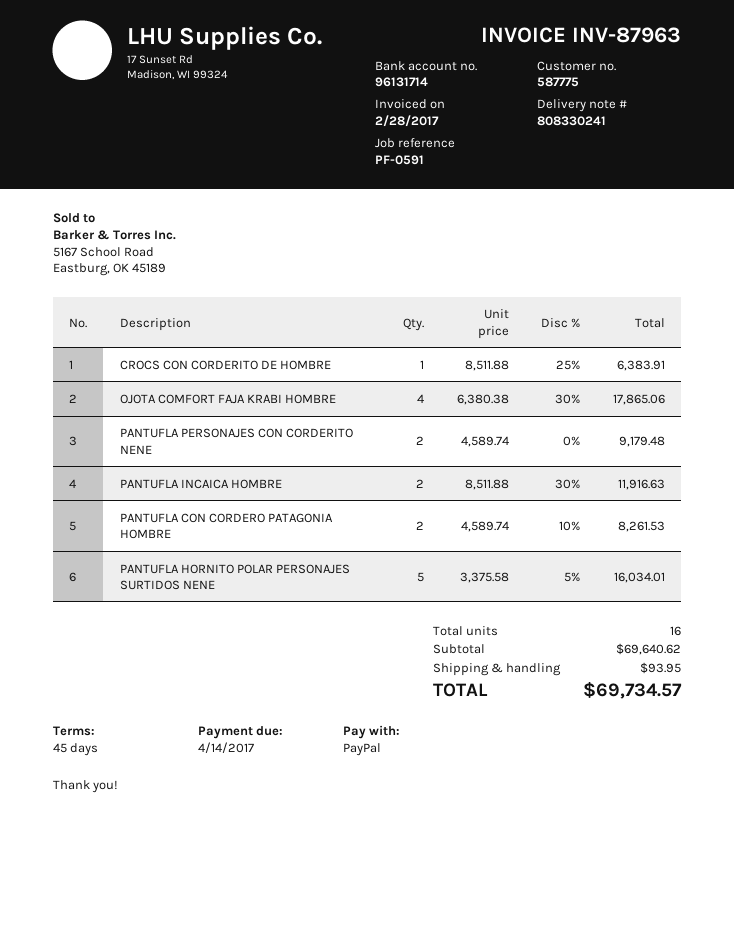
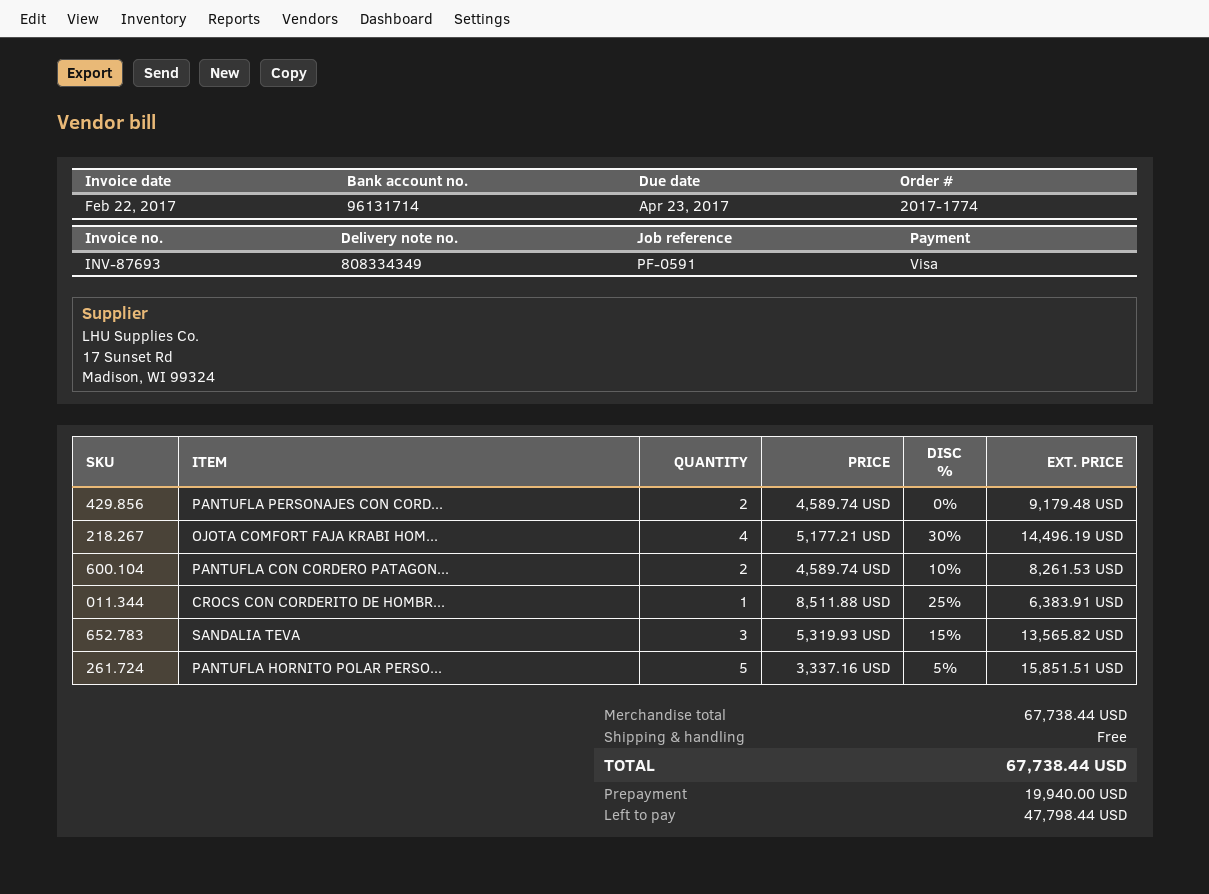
delivery note number: 808330241 -> 808334349
invoice number: INV-87963 -> INV-87693
invoice date: 2017-02-28 -> 2017-02-22
due date: 2017-04-14 -> 2017-04-23
payment method: PayPal -> Visa
OJOTA COMFORT FAJA KRABI HOMBRE: 4 x 6380.38 - 30% = 17865.06 -> 4 x 5177.21 - 30% = 14496.19
PANTUFLA INCAICA HOMBRE: 2 x 8511.88 - 30% = 11916.63 -> none
PANTUFLA HORNITO POLAR PERSONAJES SURTIDOS NENE: 5 x 3375.58 - 5% = 16034.01 -> 5 x 3337.16 - 5% = 15851.51
SANDALIA TEVA: none -> 3 x 5319.93 - 15% = 13565.82
subtotal: 69640.62 -> 67738.44
shipping: 93.95 -> 0.00
total: 69734.57 -> 67738.44

